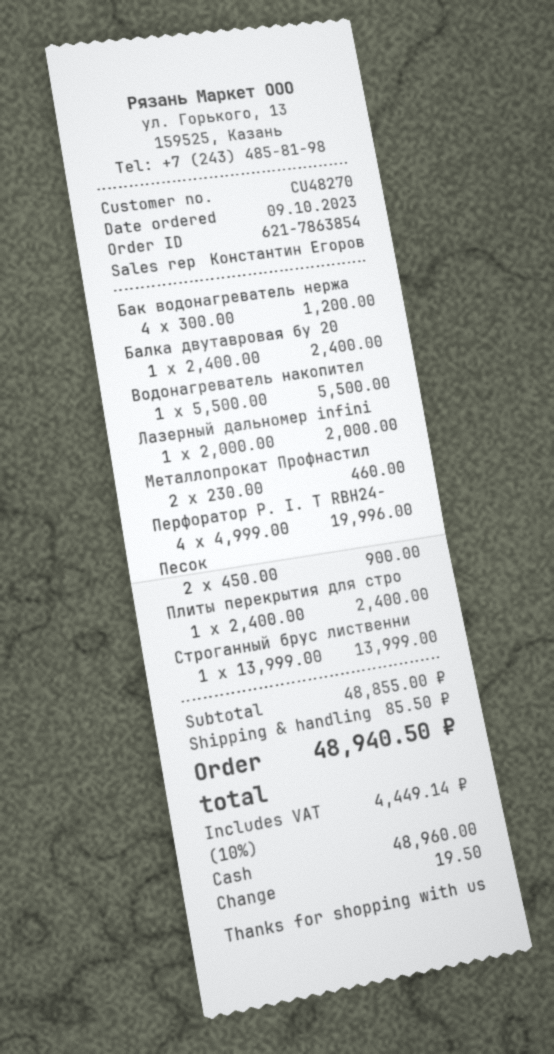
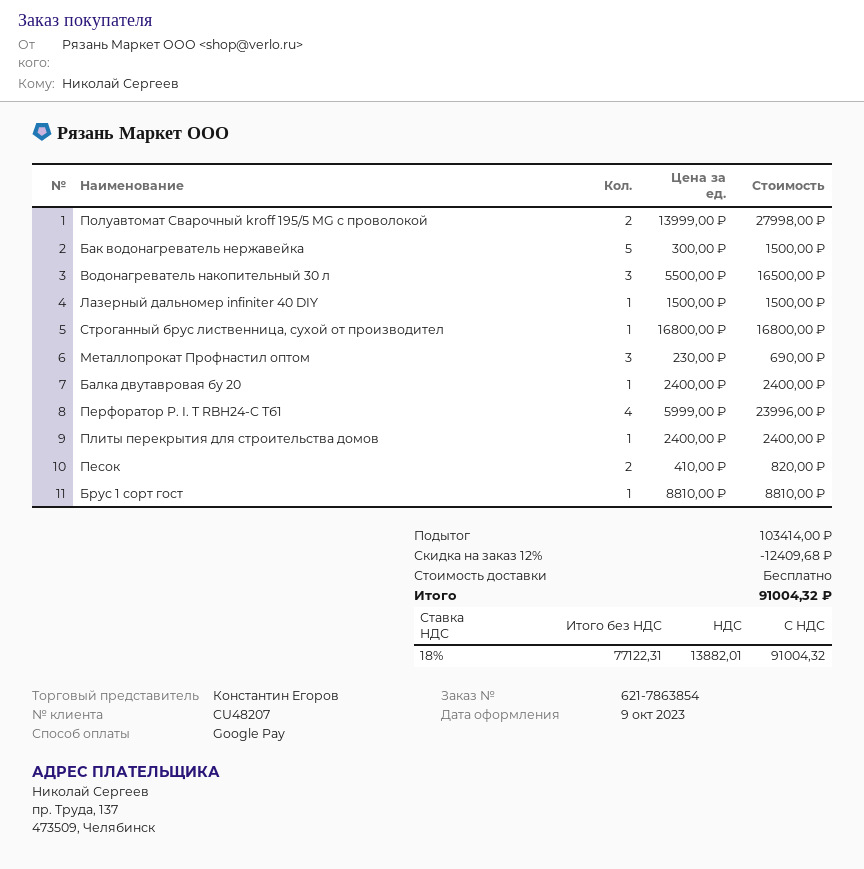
customer number: CU48270 -> CU48207
payment method: cash -> Google Pay
Бак водонагреватель нержа: 4 x 300.00 = 1200.00 -> 5 x 300.00 = 1500.00
Водонагреватель накопител: 1 x 5500.00 = 5500.00 -> 3 x 5500.00 = 16500.00
Лазерный дальномер infini: 1 x 2000.00 = 2000.00 -> 1 x 1500.00 = 1500.00
Металлопрокат Профнастил: 2 x 230.00 = 460.00 -> 3 x 230.00 = 690.00
Перфоратор P. I. T RBH24-: 4 x 4999.00 = 19996.00 -> 4 x 5999.00 = 23996.00
Песок: 2 x 450.00 = 900.00 -> 2 x 410.00 = 820.00
Строганный брус лиственни: 1 x 13999.00 = 13999.00 -> 1 x 16800.00 = 16800.00
Полуавтомат Сварочный kroff 195/5 MG с проволокой: none -> 2 x 13999.00 = 27998.00
Брус 1 сорт гост: none -> 1 x 8810.00 = 8810.00
subtotal: 48855.00 -> 103414.00
discount: none -> 12% = 12409.68
shipping: 85.50 -> 0.00
tax: 10% = 4449.14 -> 18% = 13882.01
total: 48940.50 -> 91004.32

